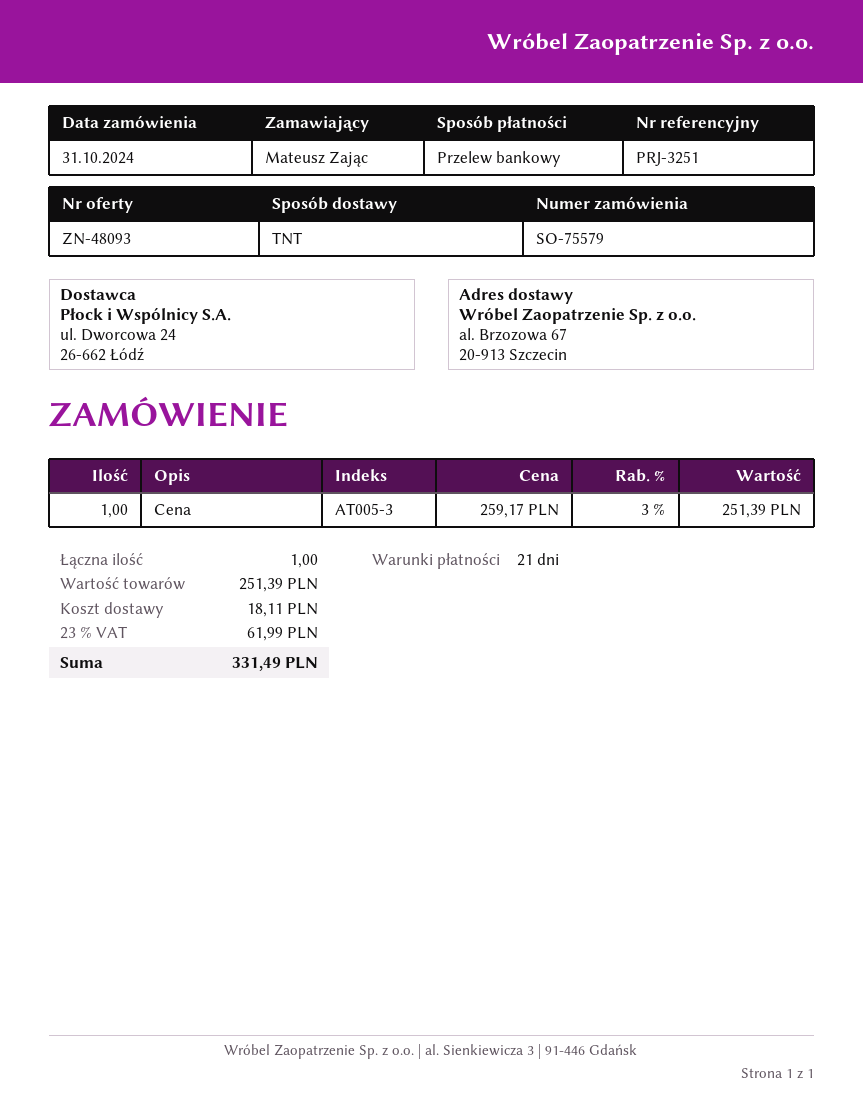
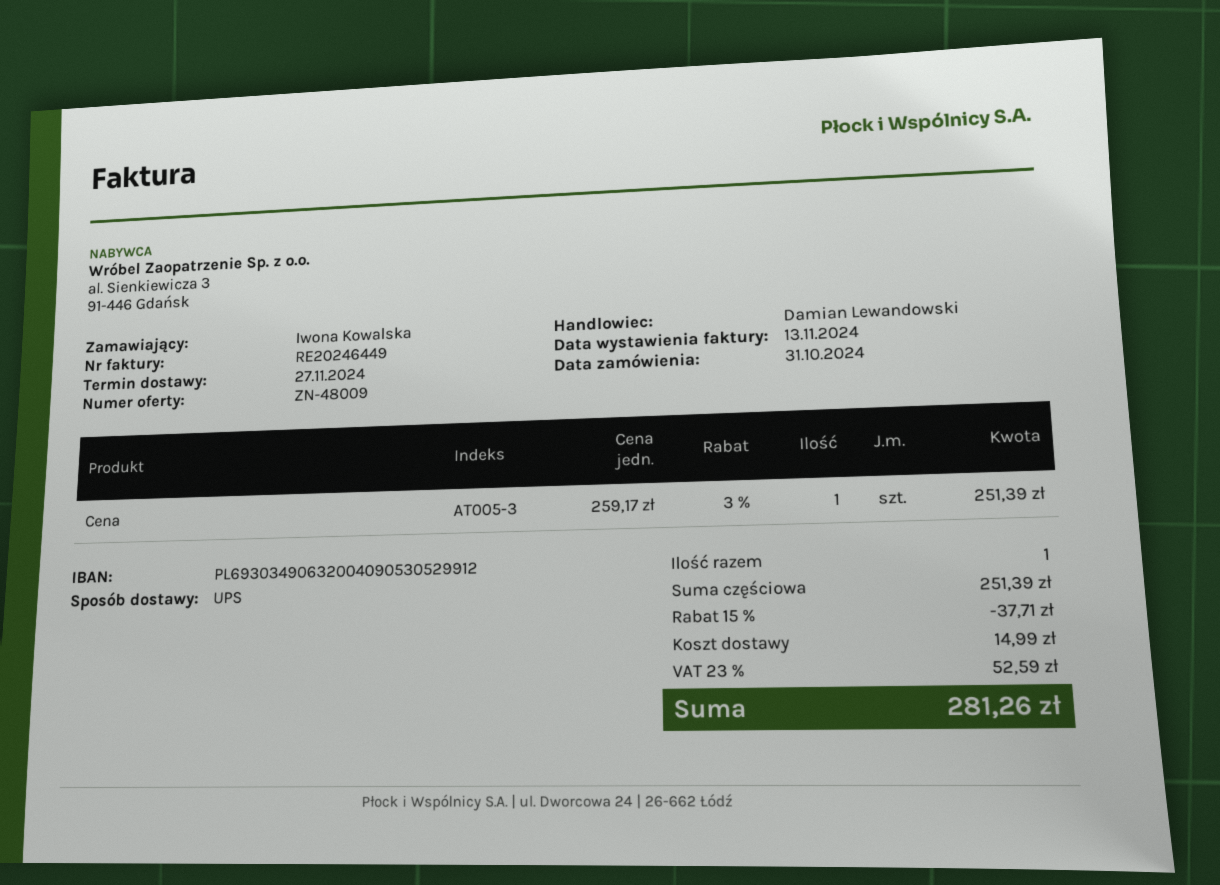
quote number: ZN-48093 -> ZN-48009
ordered by: Mateusz Zając -> Iwona Kowalska
shipping method: TNT -> UPS
discount: none -> 15% = 37.71
shipping: 18.11 -> 14.99
tax: 23% = 61.99 -> 23% = 52.59
total: 331.49 -> 281.26

